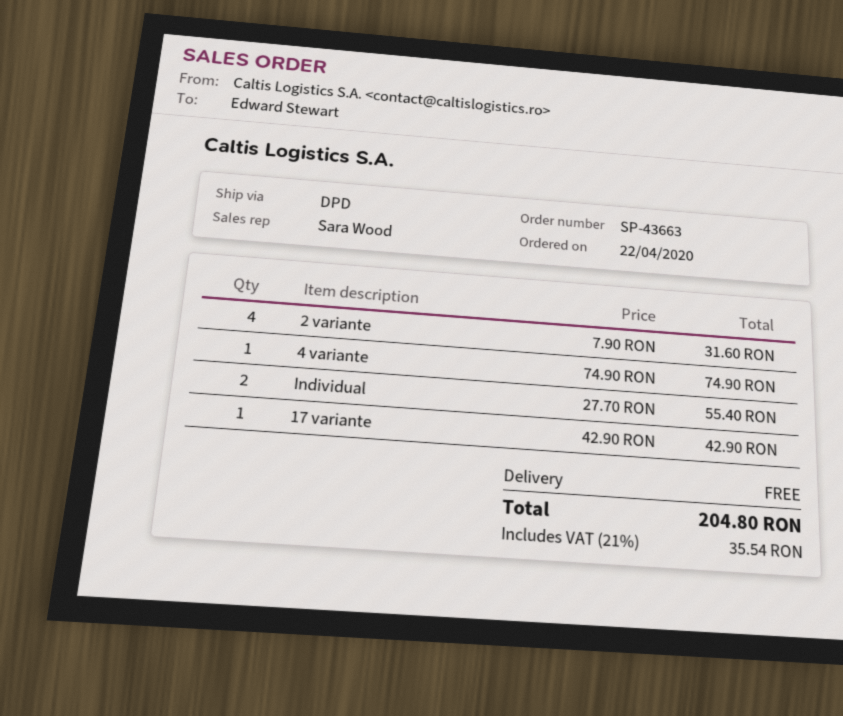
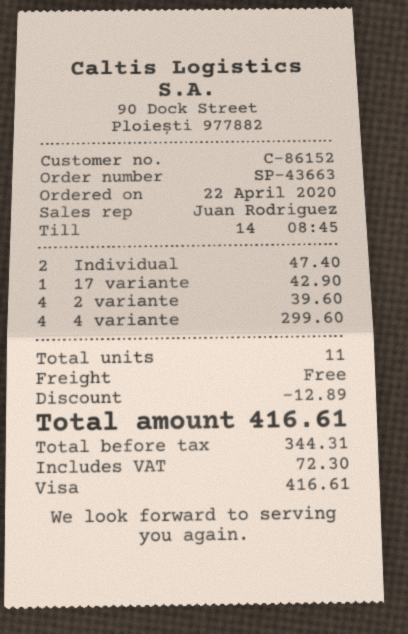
sales rep: Sara Wood -> Juan Rodriguez
2 variante: 4 for 31.60 -> 4 for 39.60
4 variante: 1 for 74.90 -> 4 for 299.60
Individual: 2 for 55.40 -> 2 for 47.40
discount: none -> 12.89
tax: 35.54 -> 72.30
total: 204.80 -> 416.61

